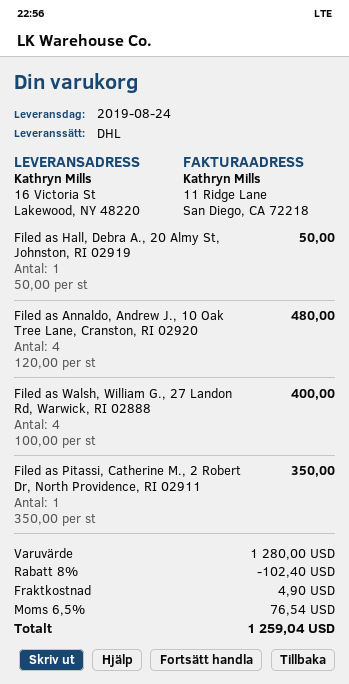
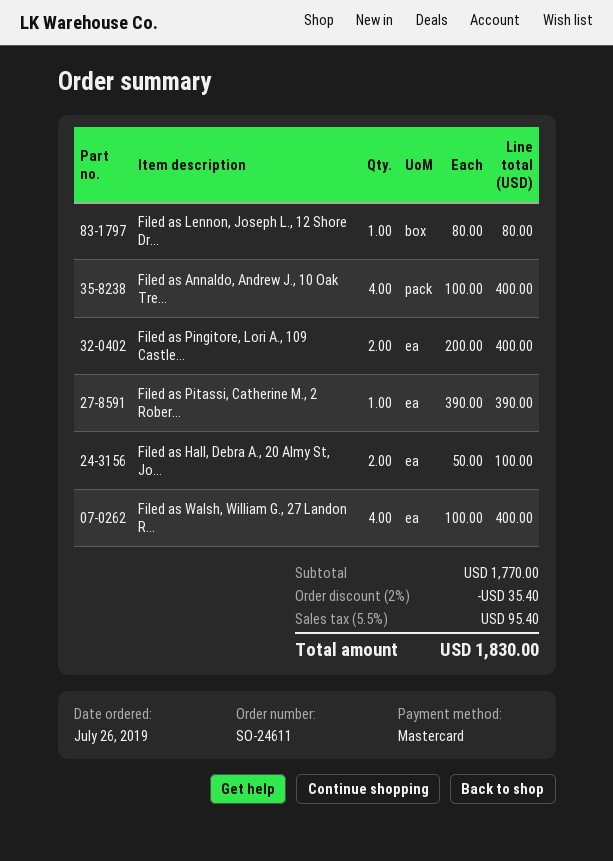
Filed as Hall, Debra A., 20 Almy St, Johnston, RI 02919: 1 x 50.00 = 50.00 -> 2 x 50.00 = 100.00
Filed as Annaldo, Andrew J., 10 Oak Tree Lane, Cranston, RI 02920: 4 x 120.00 = 480.00 -> 4 x 100.00 = 400.00
Filed as Pitassi, Catherine M., 2 Robert Dr, North Providence, RI 02911: 1 x 350.00 = 350.00 -> 1 x 390.00 = 390.00
Filed as Lennon, Joseph L., 12 Shore Dr...: none -> 1 x 80.00 = 80.00
Filed as Pingitore, Lori A., 109 Castle...: none -> 2 x 200.00 = 400.00
subtotal: 1280.00 -> 1770.00
discount: 8% = 102.40 -> 2% = 35.40
shipping: 4.90 -> none
tax: 6.5% = 76.54 -> 5.5% = 95.40
total: 1259.04 -> 1830.00

